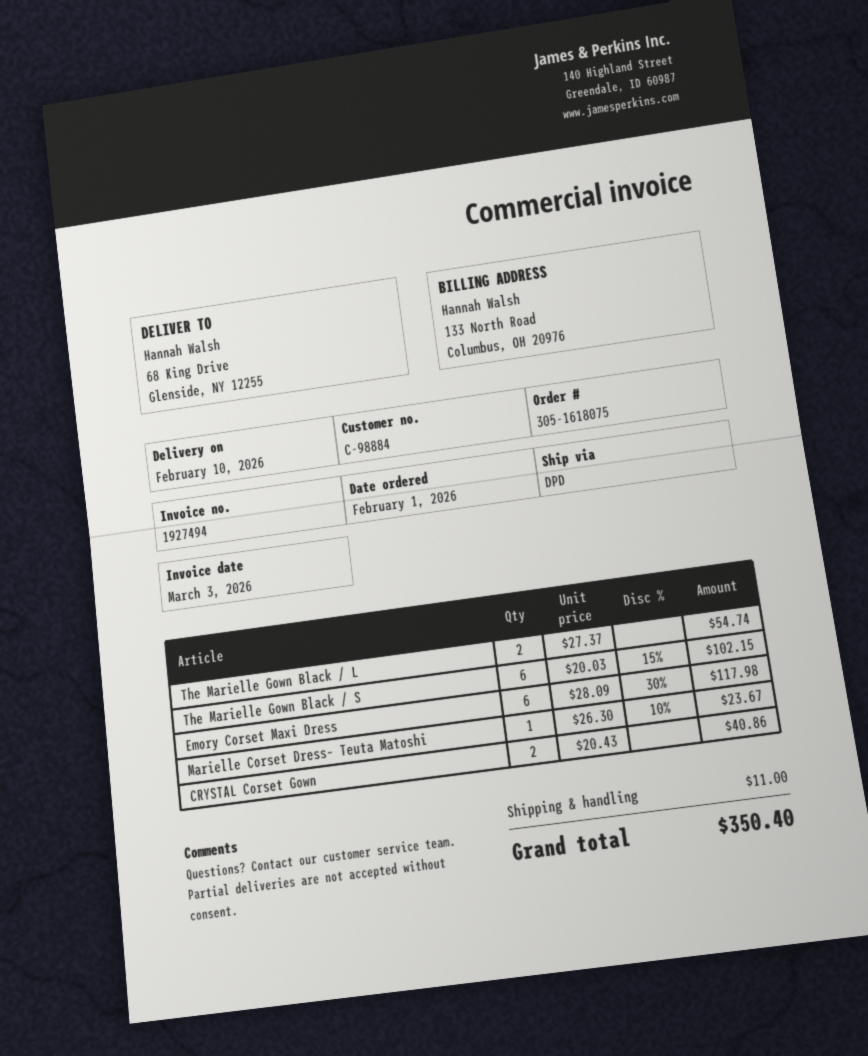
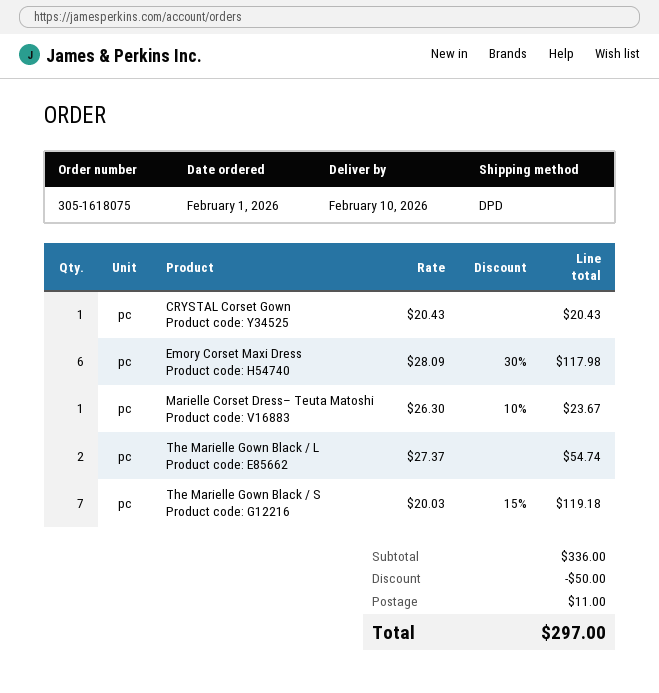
The Marielle Gown Black / S: 6 x 20.03 - 15% = 102.15 -> 7 x 20.03 - 15% = 119.18
CRYSTAL Corset Gown: 2 x 20.43 = 40.86 -> 1 x 20.43 = 20.43
discount: none -> 50.00
total: 350.40 -> 297.00

